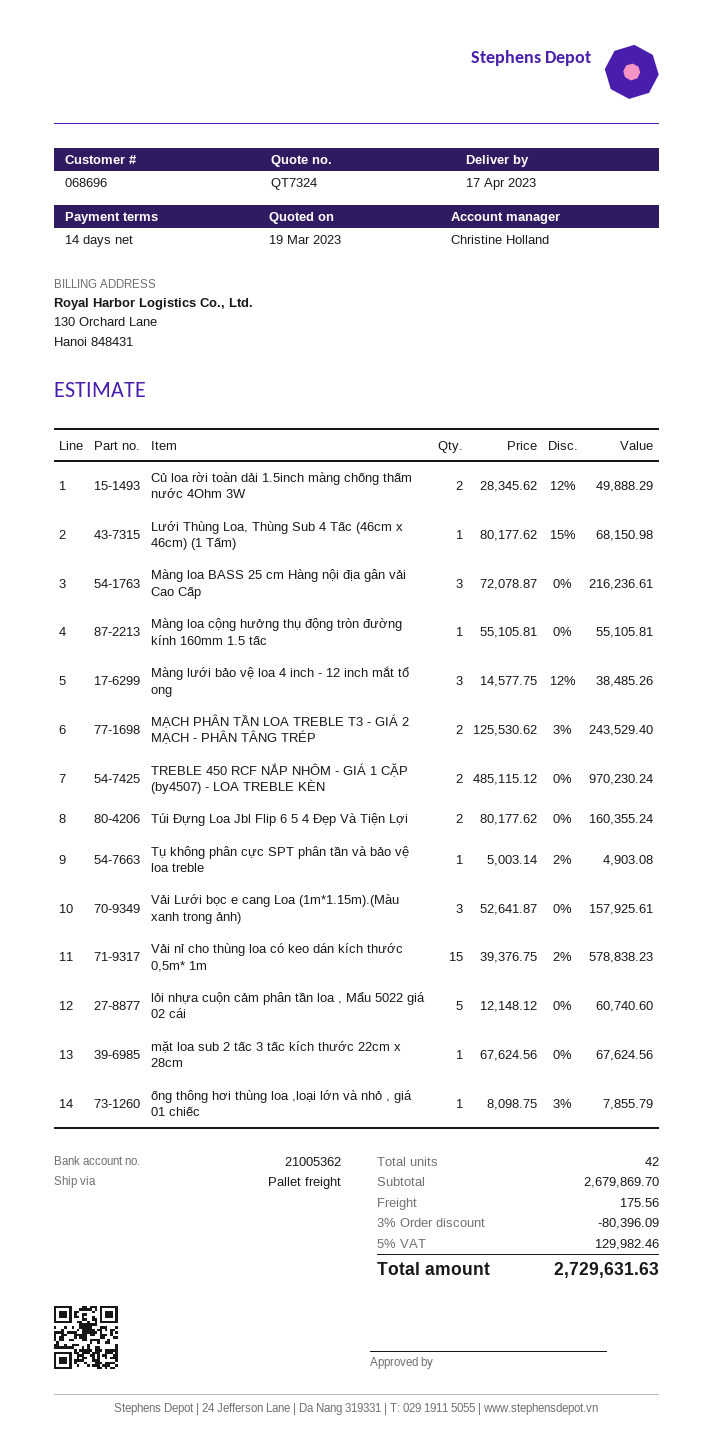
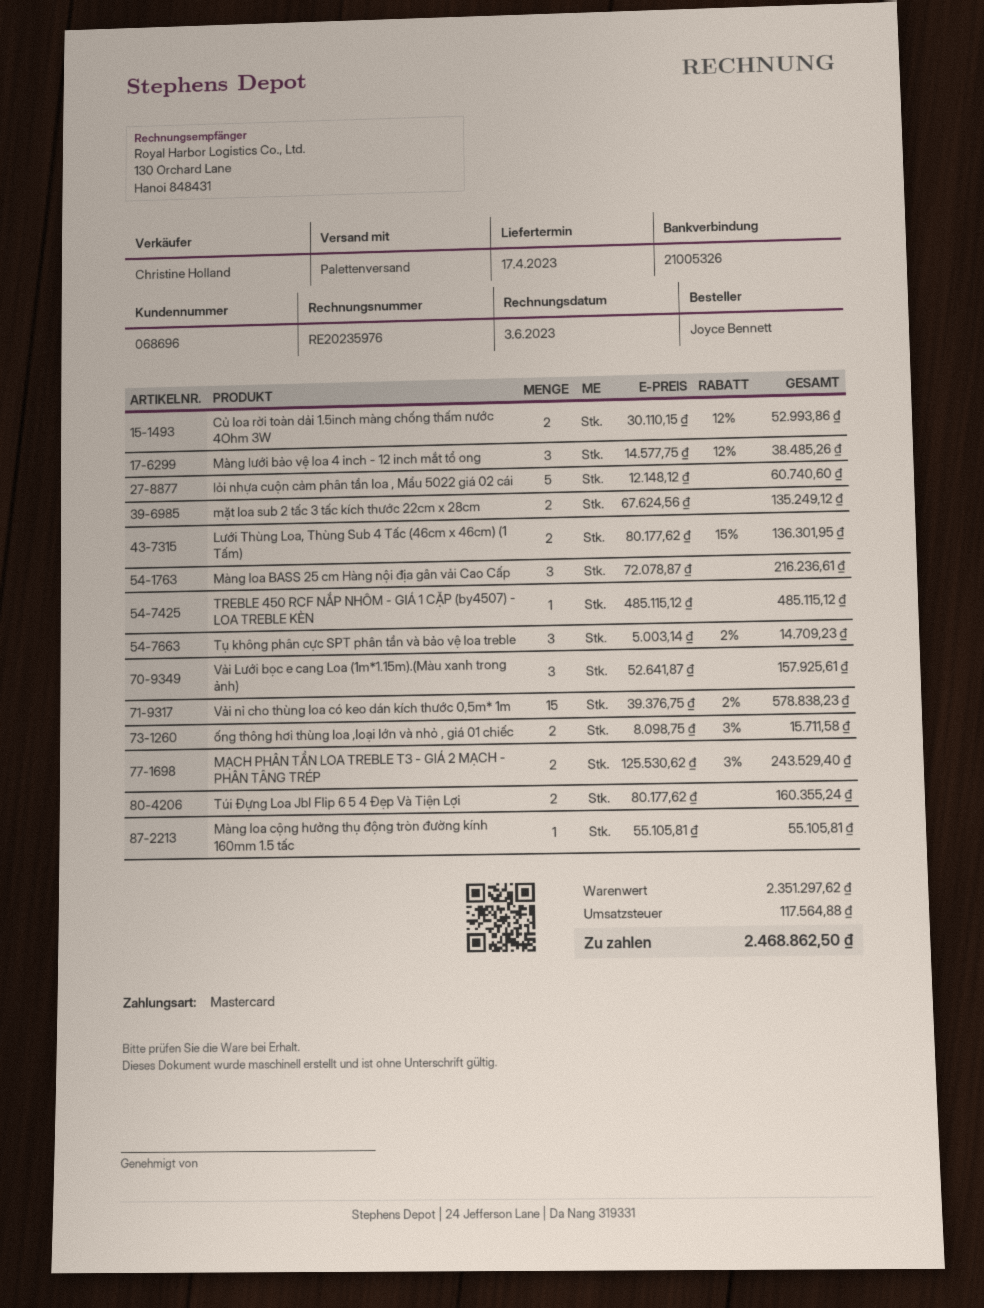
bank account: 21005362 -> 21005326
Củ loa rời toàn dải 1.5inch màng chống thấm nước 4Ohm 3W: 2 x 28345.62 - 12% = 49888.29 -> 2 x 30110.15 - 12% = 52993.86
Lưới Thùng Loa, Thùng Sub 4 Tấc (46cm x 46cm) (1 Tấm): 1 x 80177.62 - 15% = 68150.98 -> 2 x 80177.62 - 15% = 136301.95
TREBLE 450 RCF NẮP NHÔM - GIÁ 1 CẶP (by4507) - LOA TREBLE KÈN: 2 x 485115.12 = 970230.24 -> 1 x 485115.12 = 485115.12
Tụ không phân cực SPT phân tần và bảo vệ loa treble: 1 x 5003.14 - 2% = 4903.08 -> 3 x 5003.14 - 2% = 14709.23
mặt loa sub 2 tấc 3 tấc kích thước 22cm x 28cm: 1 x 67624.56 = 67624.56 -> 2 x 67624.56 = 135249.12
ống thông hơi thùng loa ,loại lớn và nhỏ , giá 01 chiếc: 1 x 8098.75 - 3% = 7855.79 -> 2 x 8098.75 - 3% = 15711.58
subtotal: 2679869.70 -> 2351297.62
discount: 3% = 80396.09 -> none
shipping: 175.56 -> none
tax: 129982.46 -> 117564.88
total: 2729631.63 -> 2468862.50

